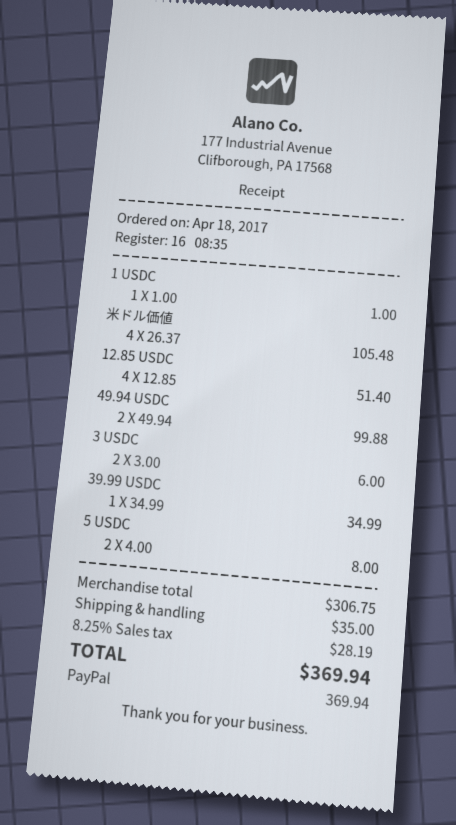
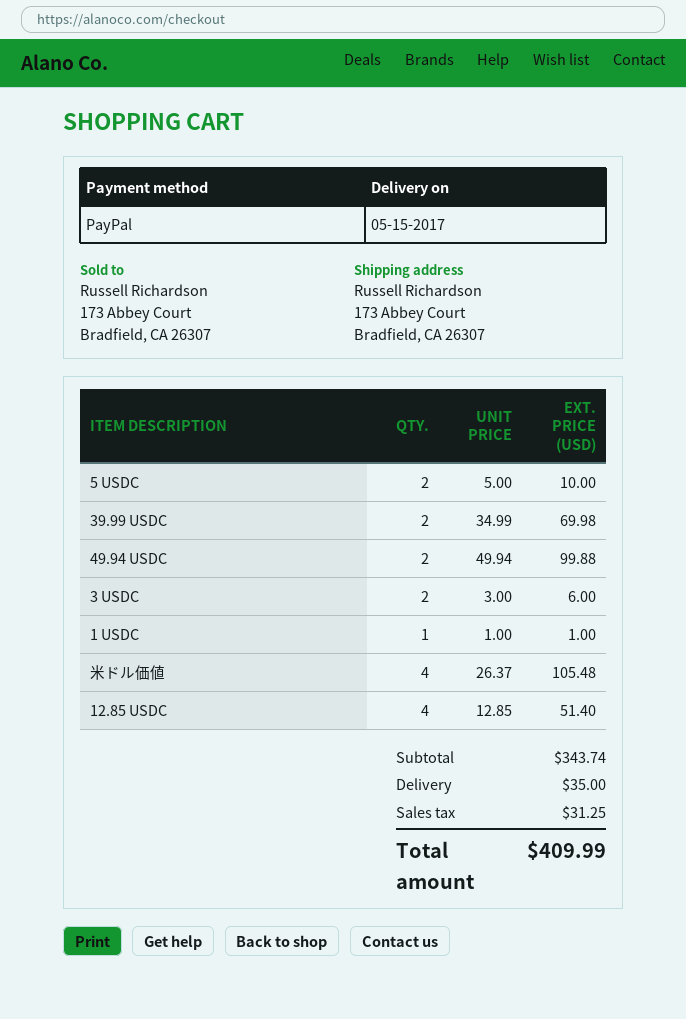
39.99 USDC: 1 x 34.99 = 34.99 -> 2 x 34.99 = 69.98
5 USDC: 2 x 4.00 = 8.00 -> 2 x 5.00 = 10.00
subtotal: 306.75 -> 343.74
tax: 28.19 -> 31.25
total: 369.94 -> 409.99

